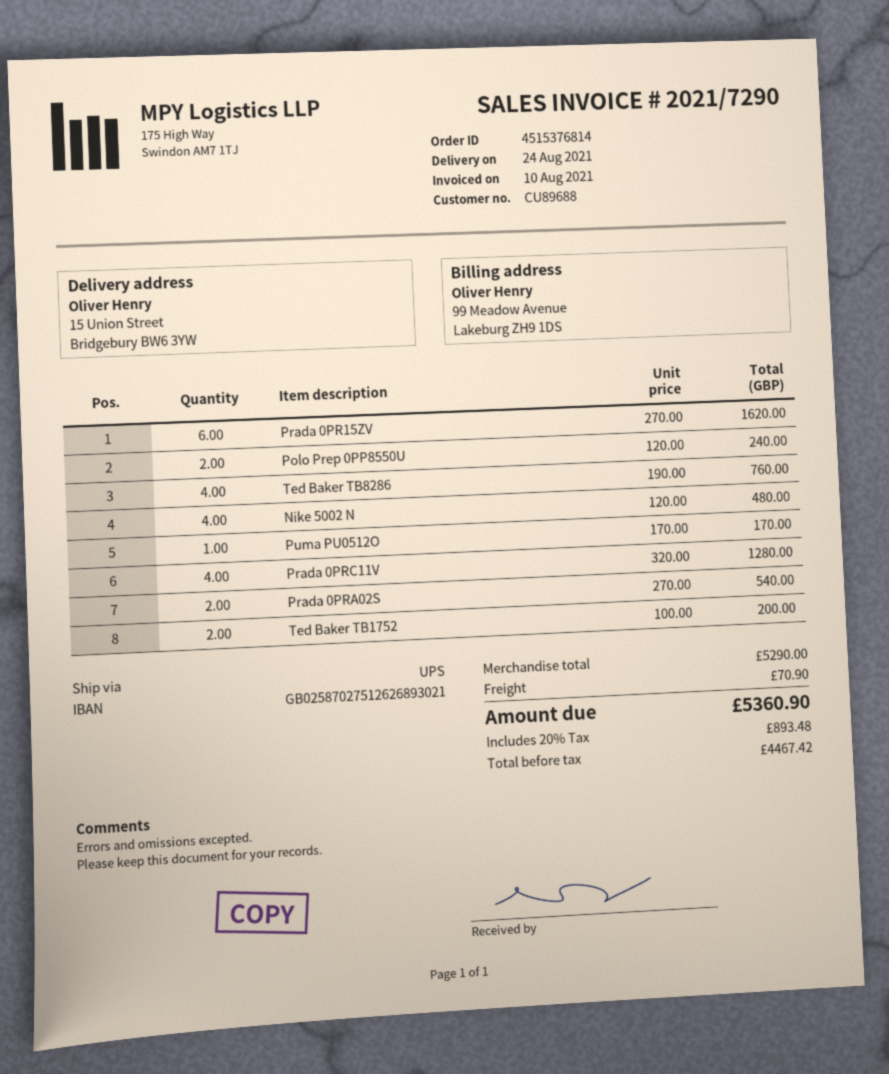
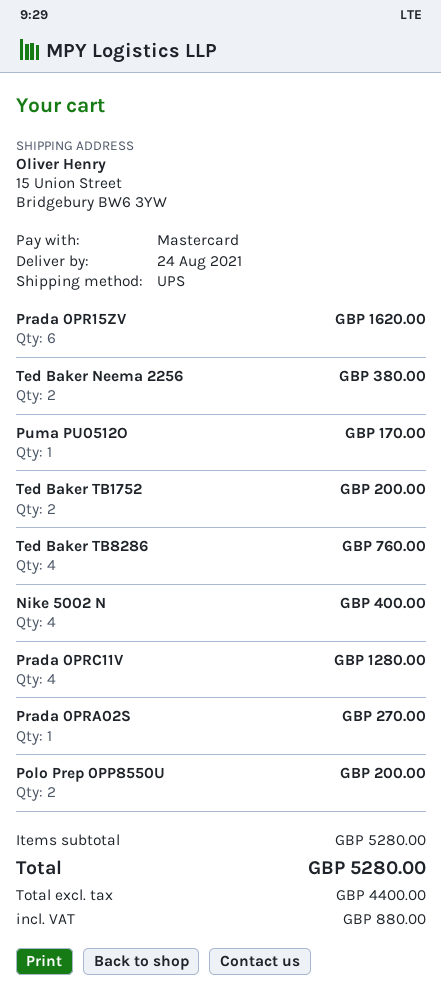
Polo Prep 0PP8550U: 2 for 240.00 -> 2 for 200.00
Nike 5002 N: 4 for 480.00 -> 4 for 400.00
Prada 0PRA02S: 2 for 540.00 -> 1 for 270.00
Ted Baker Neema 2256: none -> 2 for 380.00
subtotal: 5290.00 -> 5280.00
shipping: 70.90 -> none
net: 4467.42 -> 4400.00
tax: 893.48 -> 880.00
total: 5360.90 -> 5280.00

